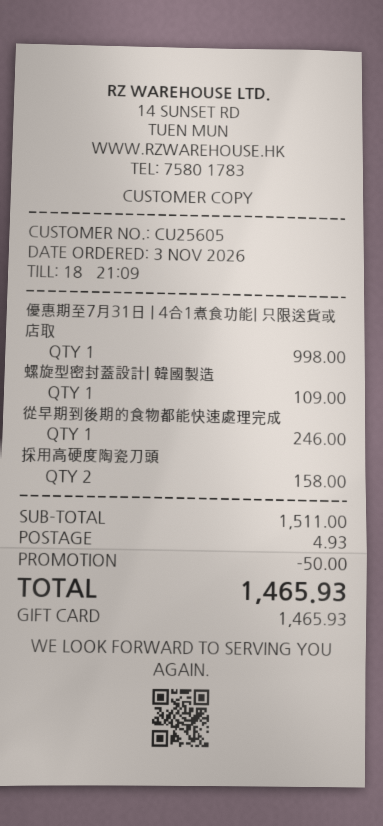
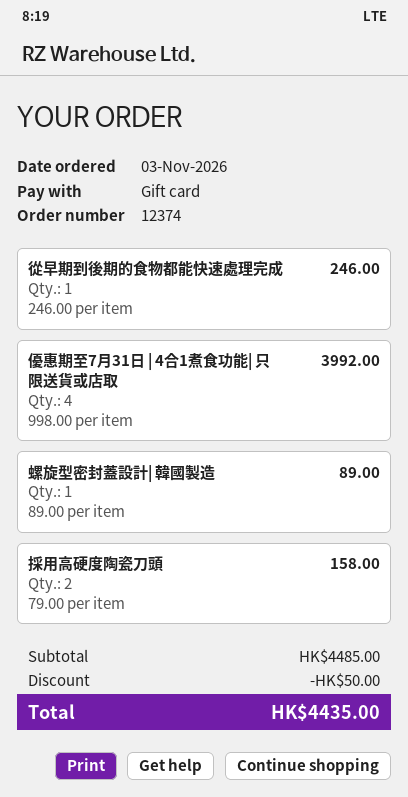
優惠期至7月31日 | 4合1煮食功能| 只限送貨或店取: 1 for 998.00 -> 4 for 3992.00
螺旋型密封蓋設計| 韓國製造: 1 for 109.00 -> 1 for 89.00
subtotal: 1511.00 -> 4485.00
shipping: 4.93 -> none
total: 1465.93 -> 4435.00

